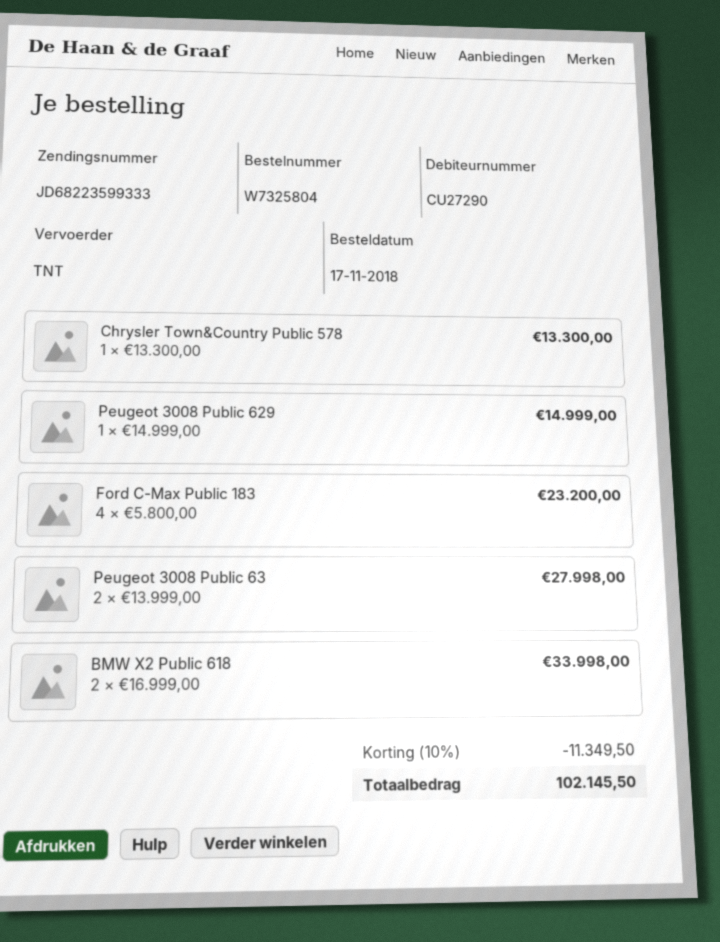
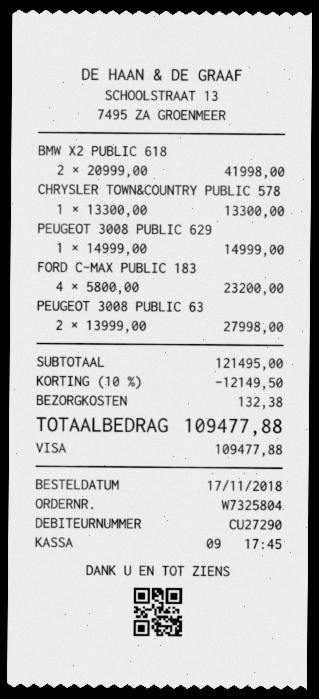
BMW X2 Public 618: 2 x 16999.00 = 33998.00 -> 2 x 20999.00 = 41998.00
discount: 10% = 11349.50 -> 10% = 12149.50
shipping: none -> 132.38
total: 102145.50 -> 109477.88

